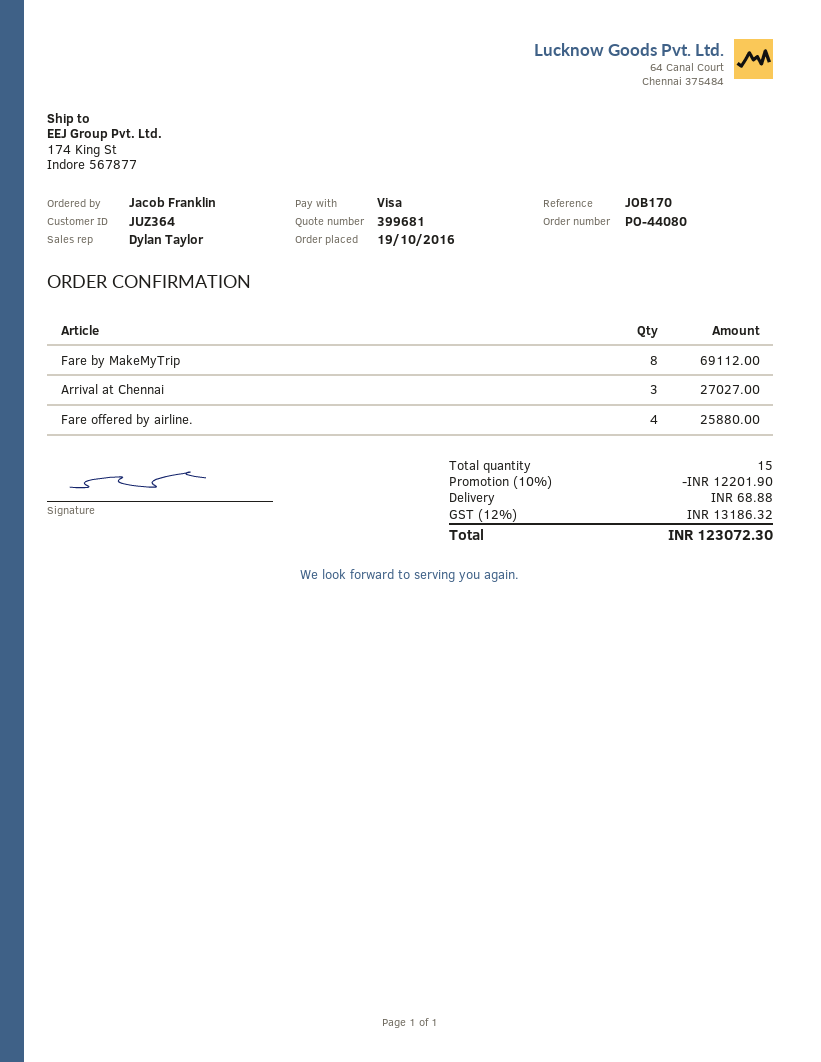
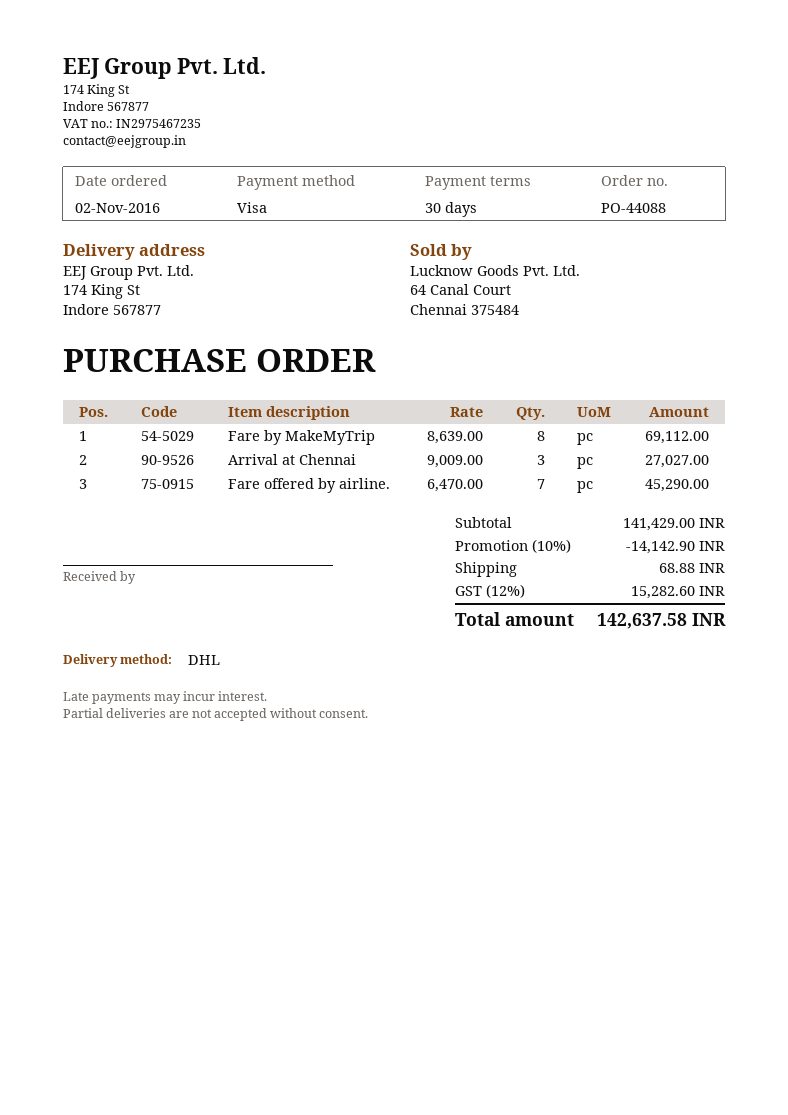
order number: PO-44080 -> PO-44088
order date: 2016-10-19 -> 2016-11-02
Fare offered by airline.: 4 for 25880.00 -> 7 for 45290.00
discount: 10% = 12201.90 -> 10% = 14142.90
tax: 12% = 13186.32 -> 12% = 15282.60
total: 123072.30 -> 142637.58

